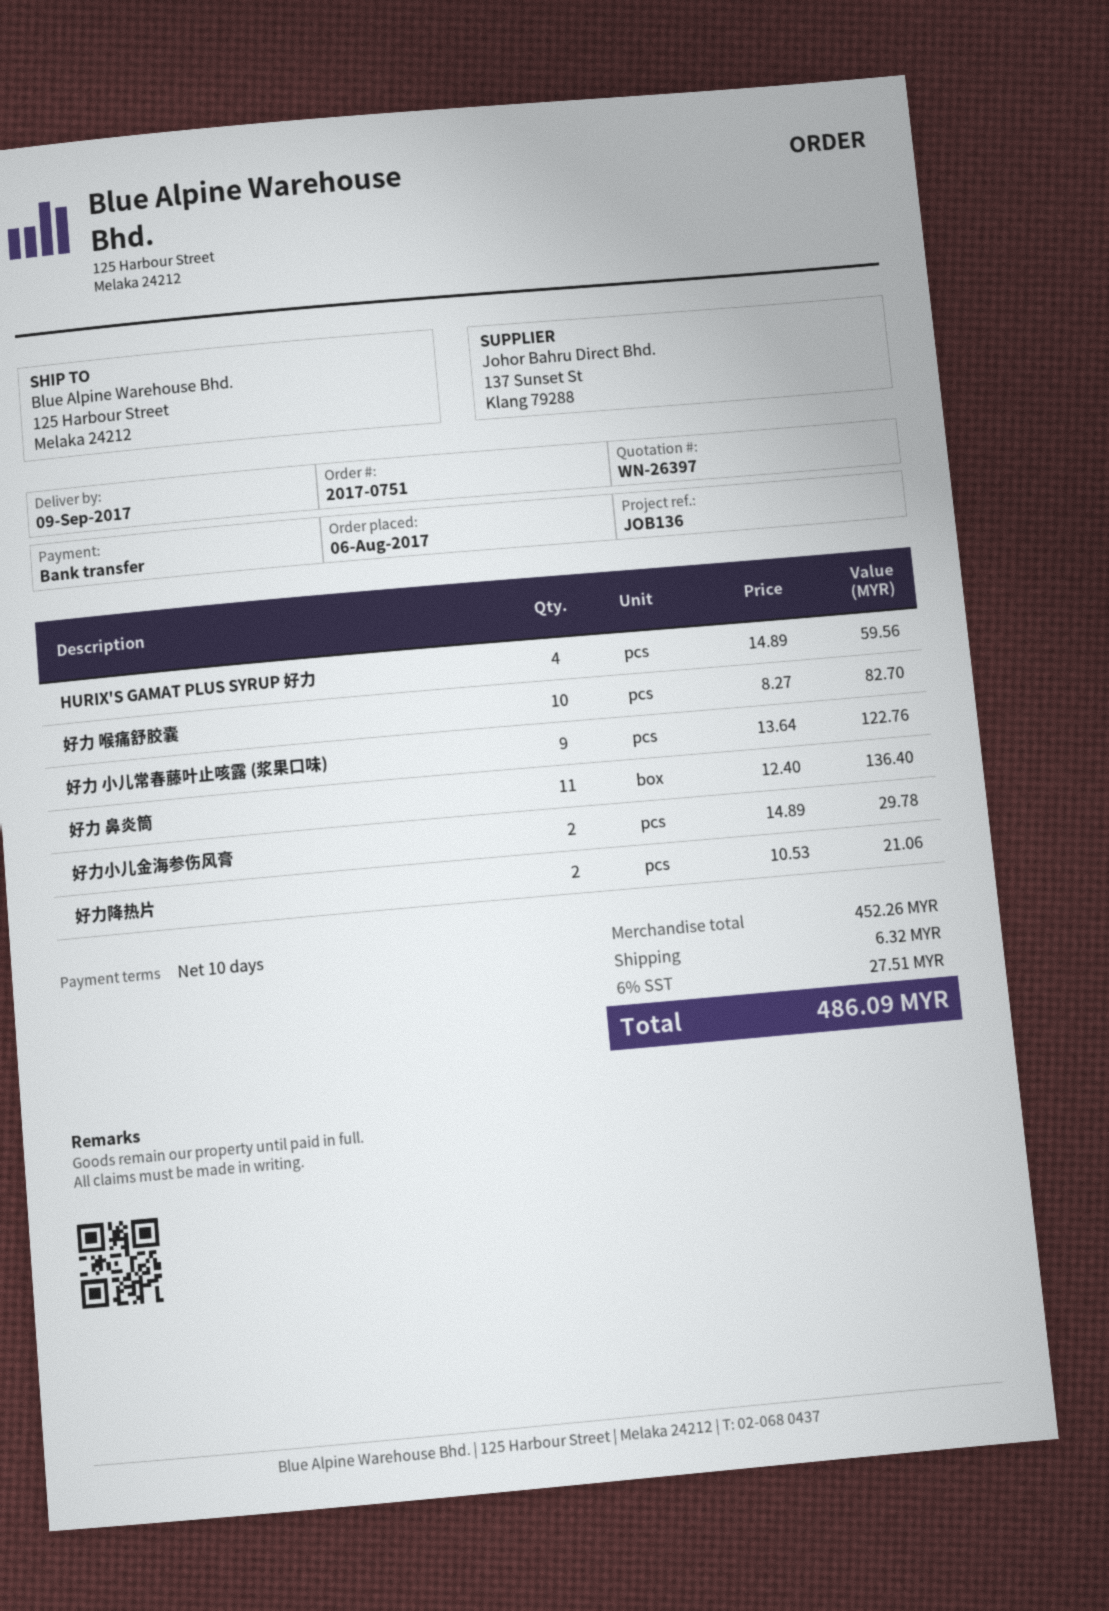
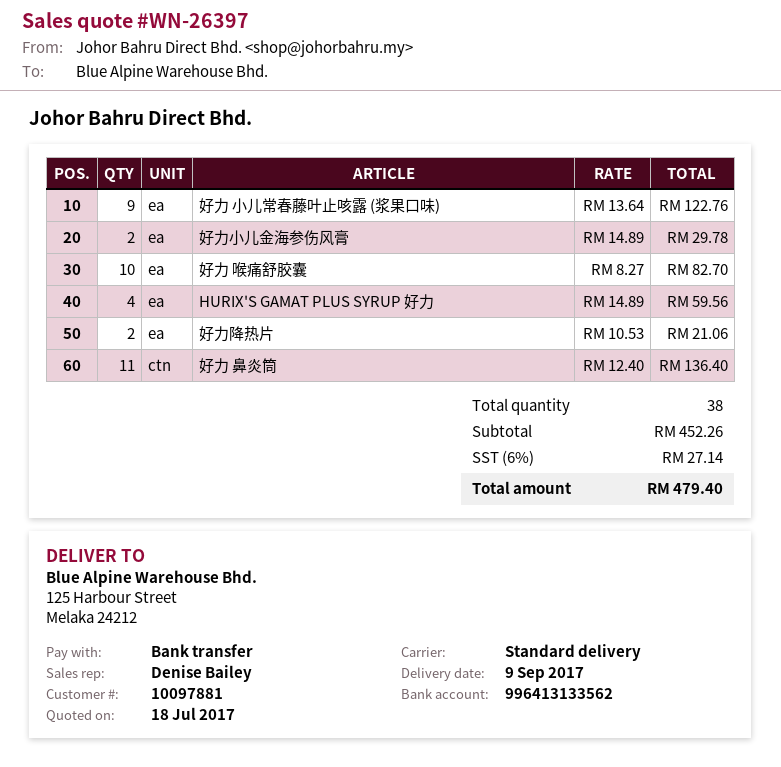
shipping: 6.32 -> none
tax: 6% = 27.51 -> 6% = 27.14
total: 486.09 -> 479.40

